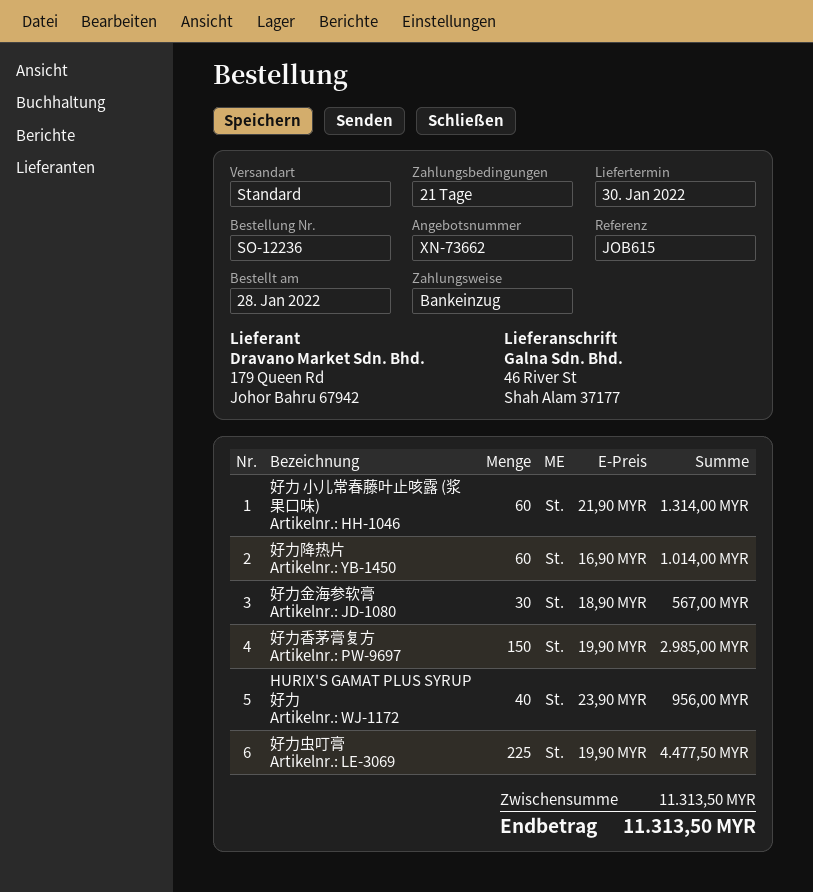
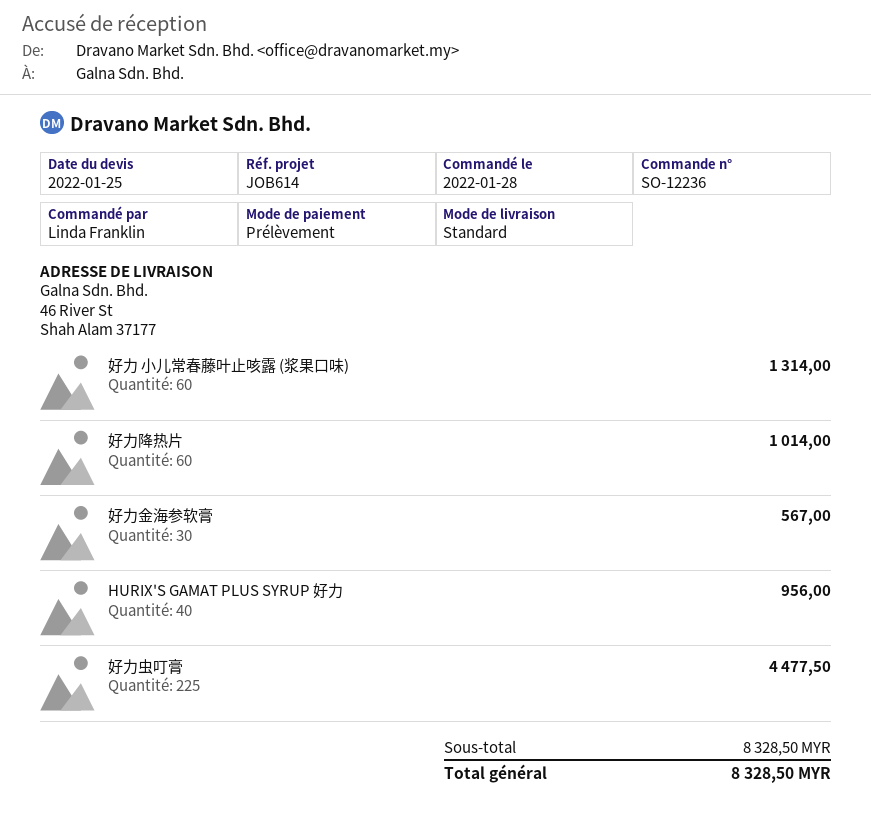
reference: JOB615 -> JOB614
好力香茅膏复方: 150 for 2985.00 -> none
subtotal: 11313.50 -> 8328.50
total: 11313.50 -> 8328.50

